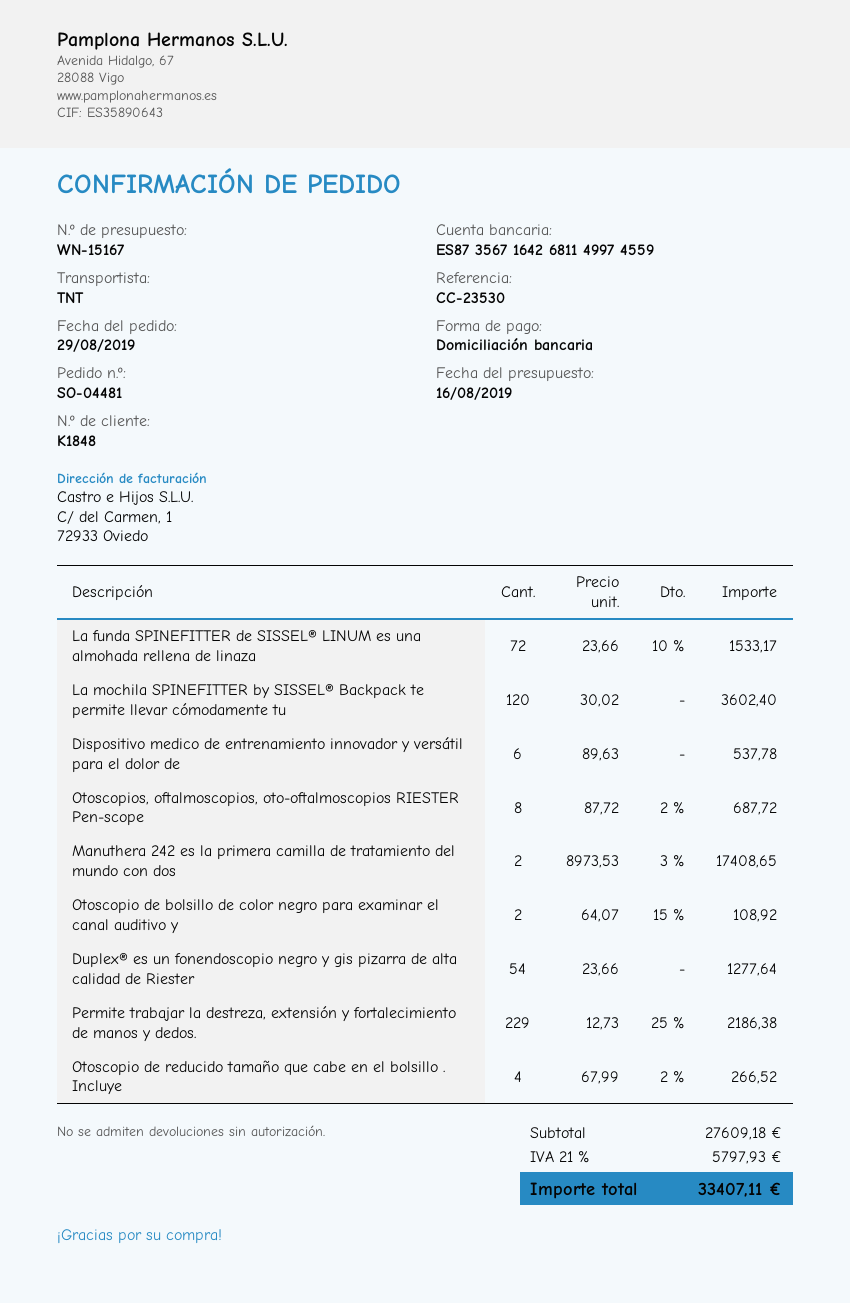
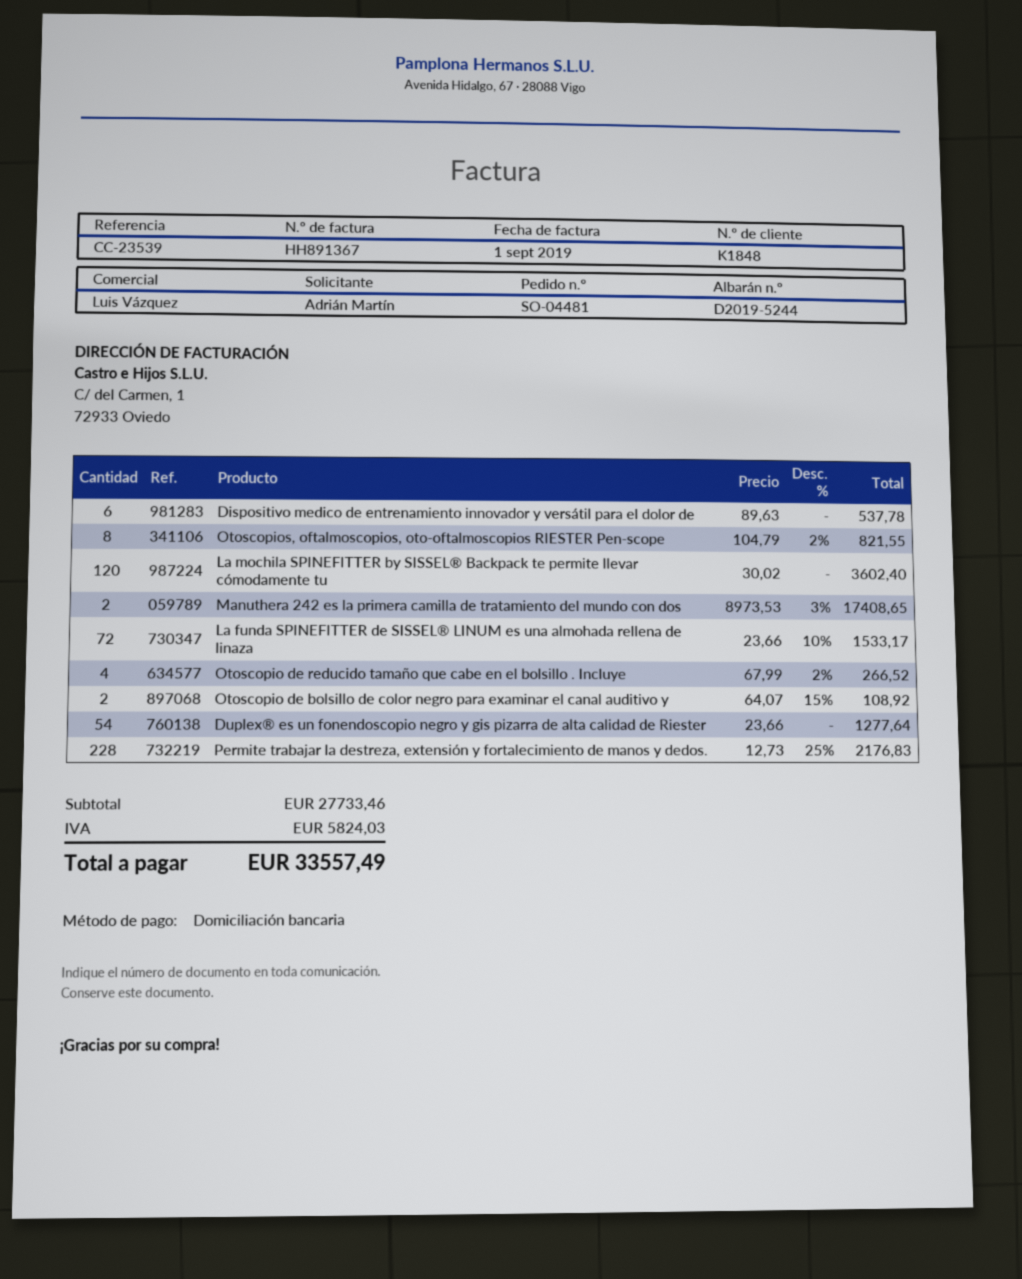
reference: CC-23530 -> CC-23539
Otoscopios, oftalmoscopios, oto-oftalmoscopios RIESTER Pen-scope: 8 x 87.72 - 2% = 687.72 -> 8 x 104.79 - 2% = 821.55
Permite trabajar la destreza, extensión y fortalecimiento de manos y dedos.: 229 x 12.73 - 25% = 2186.38 -> 228 x 12.73 - 25% = 2176.83
subtotal: 27609.18 -> 27733.46
tax: 5797.93 -> 5824.03
total: 33407.11 -> 33557.49

